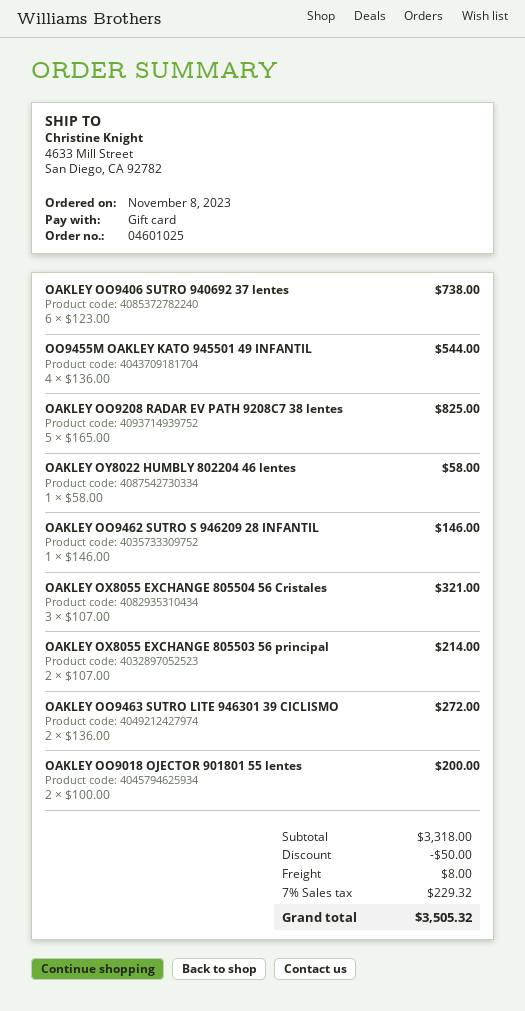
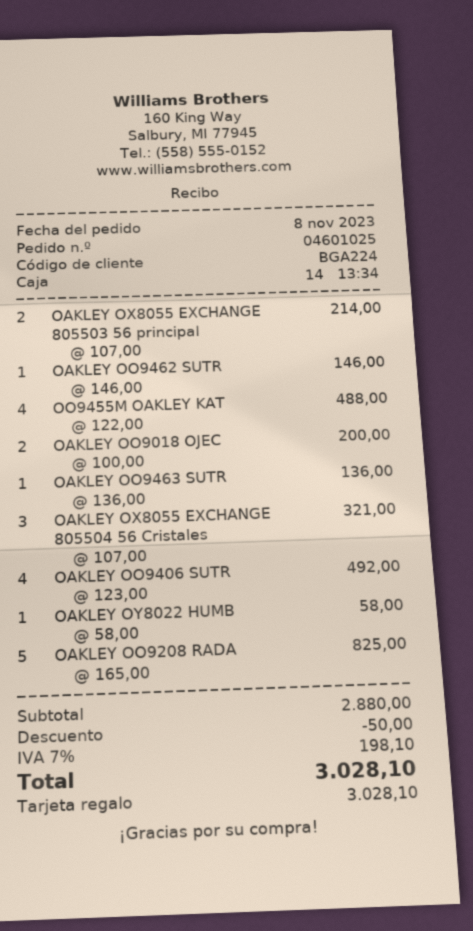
OAKLEY OO9406 SUTRO 940692 37 lentes: 6 x 123.00 = 738.00 -> 4 x 123.00 = 492.00
OO9455M OAKLEY KATO 945501 49 INFANTIL: 4 x 136.00 = 544.00 -> 4 x 122.00 = 488.00
OAKLEY OO9463 SUTRO LITE 946301 39 CICLISMO: 2 x 136.00 = 272.00 -> 1 x 136.00 = 136.00
subtotal: 3318.00 -> 2880.00
shipping: 8.00 -> none
tax: 7% = 229.32 -> 7% = 198.10
total: 3505.32 -> 3028.10

